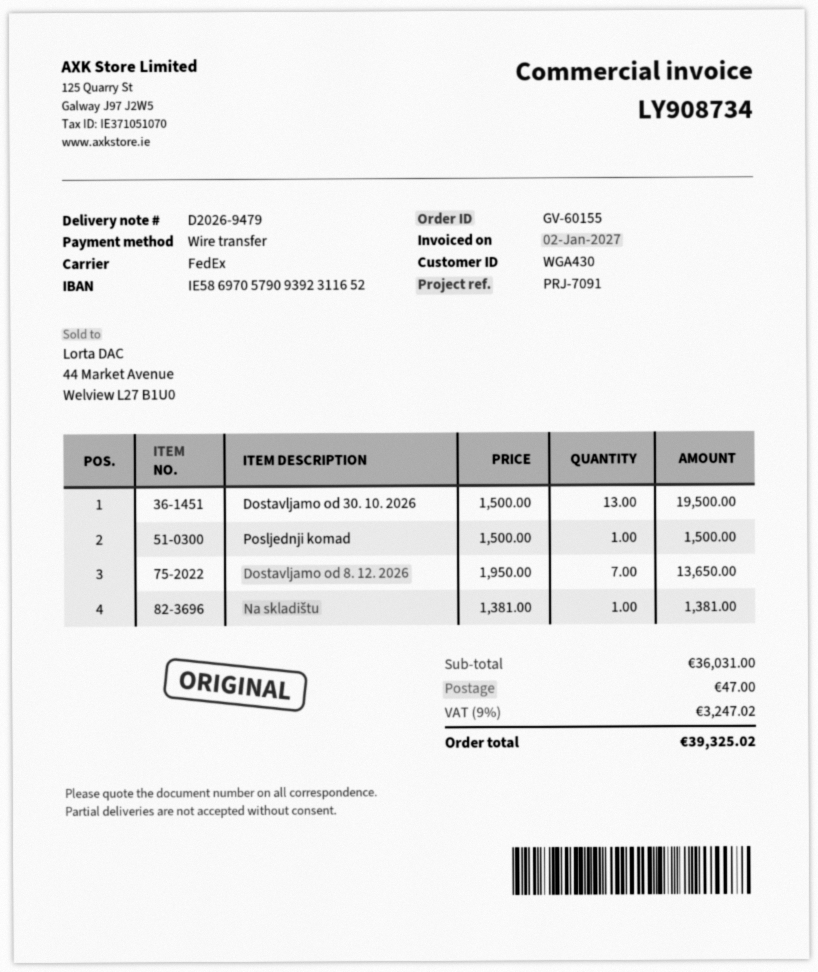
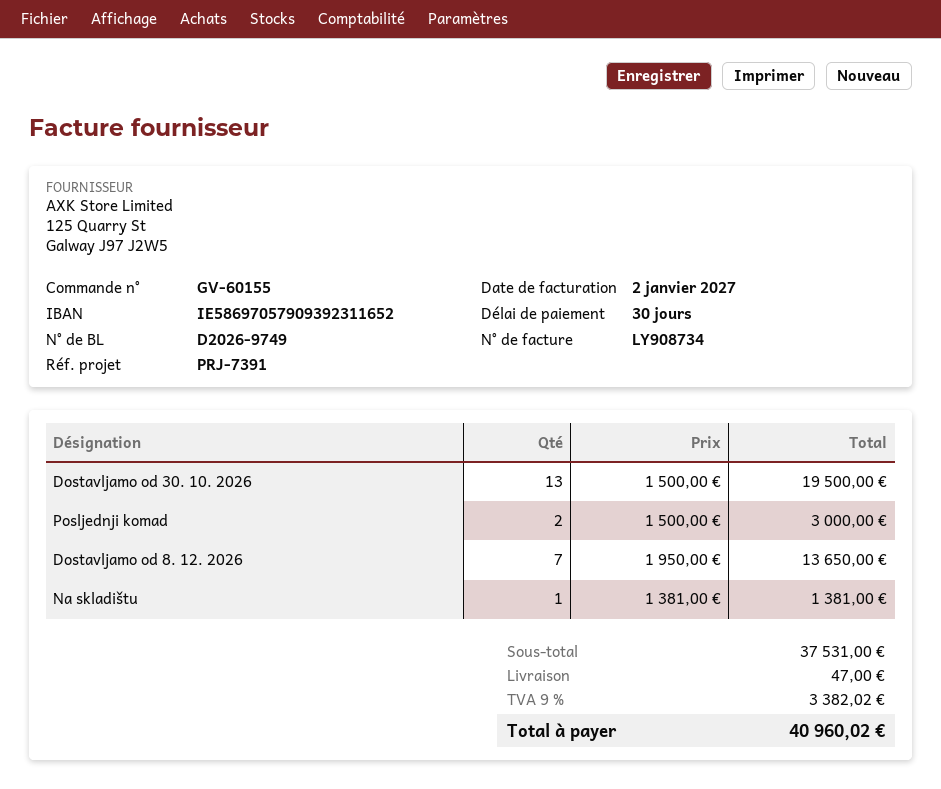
delivery note number: D2026-9479 -> D2026-9749
reference: PRJ-7091 -> PRJ-7391
Posljednji komad: 1 x 1500.00 = 1500.00 -> 2 x 1500.00 = 3000.00
subtotal: 36031.00 -> 37531.00
tax: 9% = 3247.02 -> 9% = 3382.02
total: 39325.02 -> 40960.02

